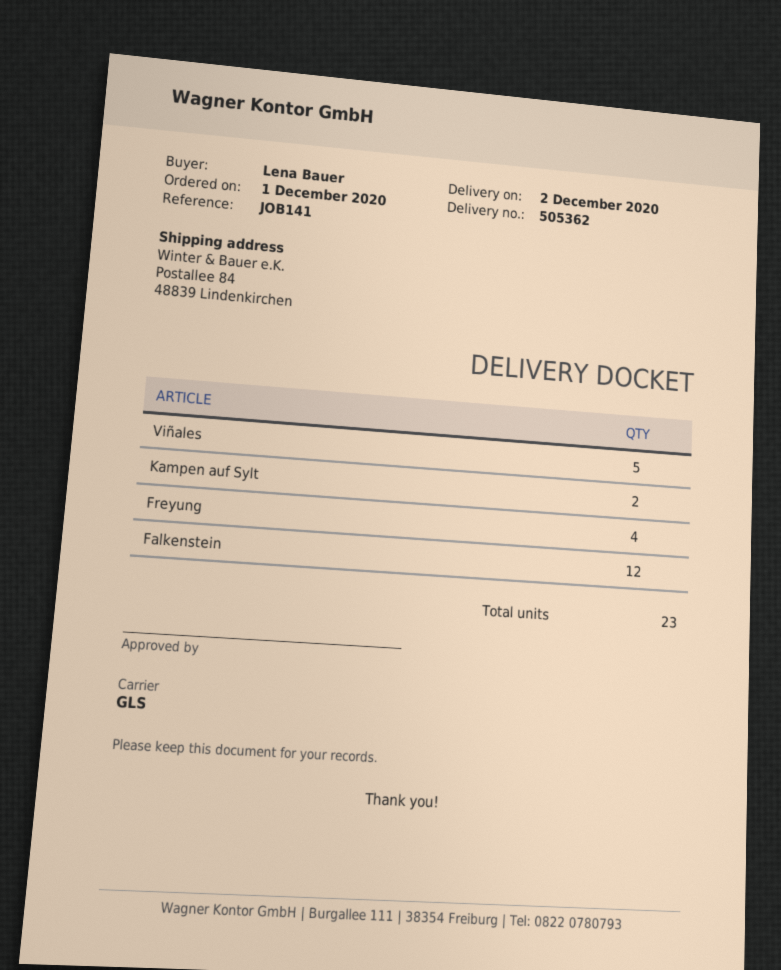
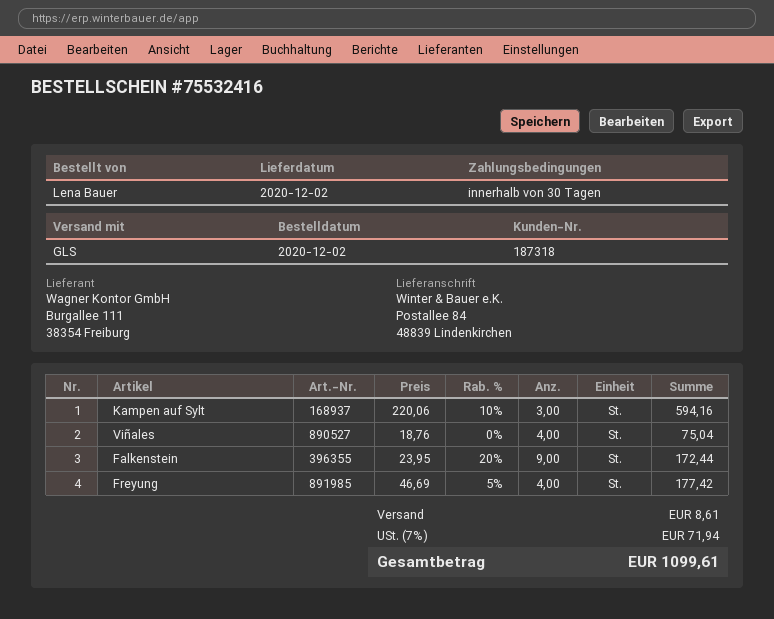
order date: 2020-12-01 -> 2020-12-02
Viñales: 5 -> 4
Kampen auf Sylt: 2 -> 3
Falkenstein: 12 -> 9

